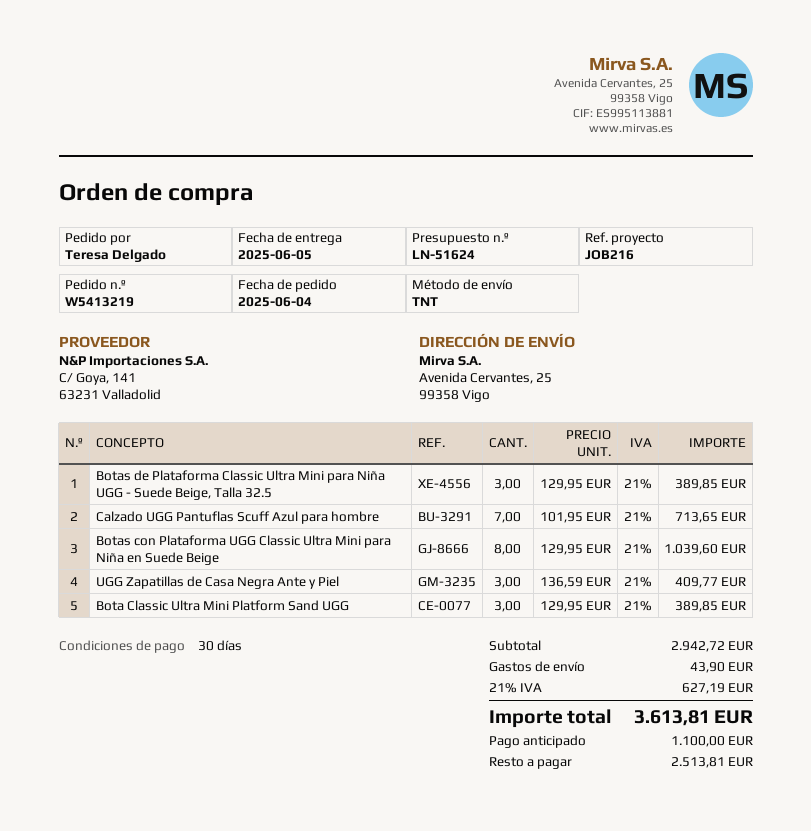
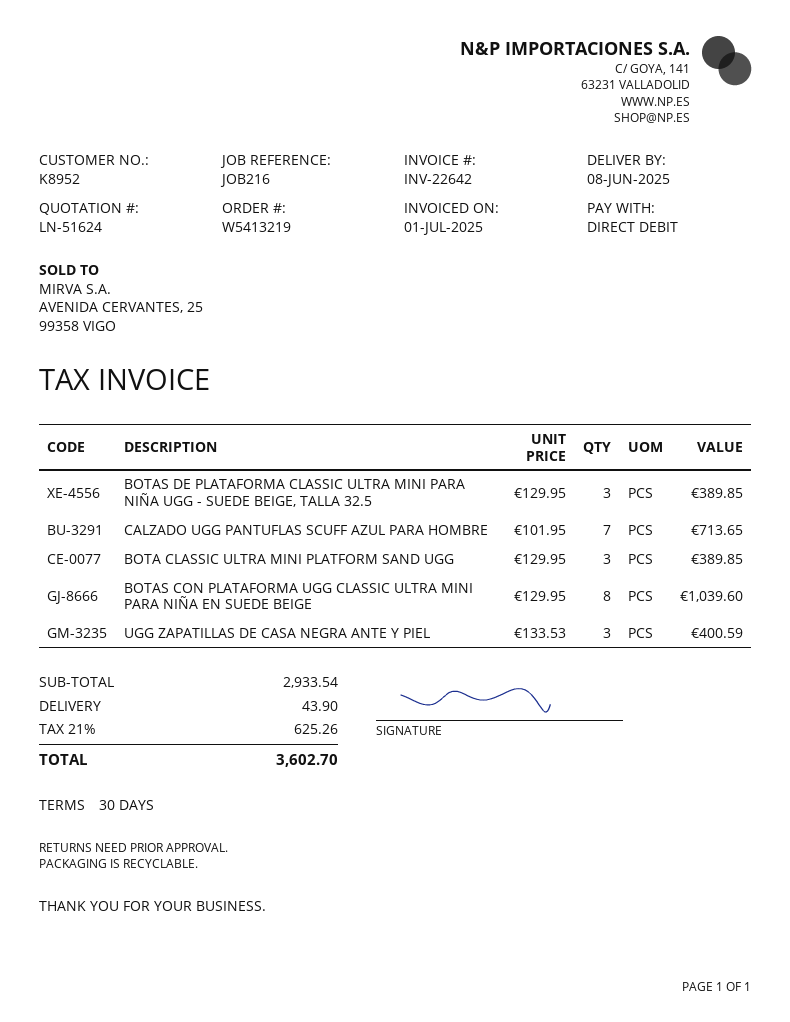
delivery date: 2025-06-05 -> 2025-06-08
UGG Zapatillas de Casa Negra Ante y Piel: 3 x 136.59 = 409.77 -> 3 x 133.53 = 400.59
subtotal: 2942.72 -> 2933.54
tax: 21% = 627.19 -> 21% = 625.26
total: 3613.81 -> 3602.70

